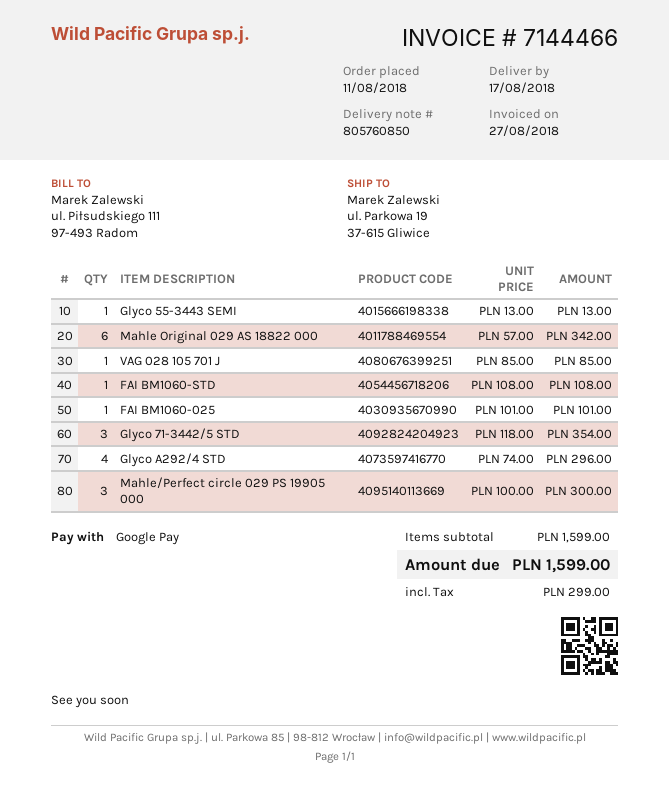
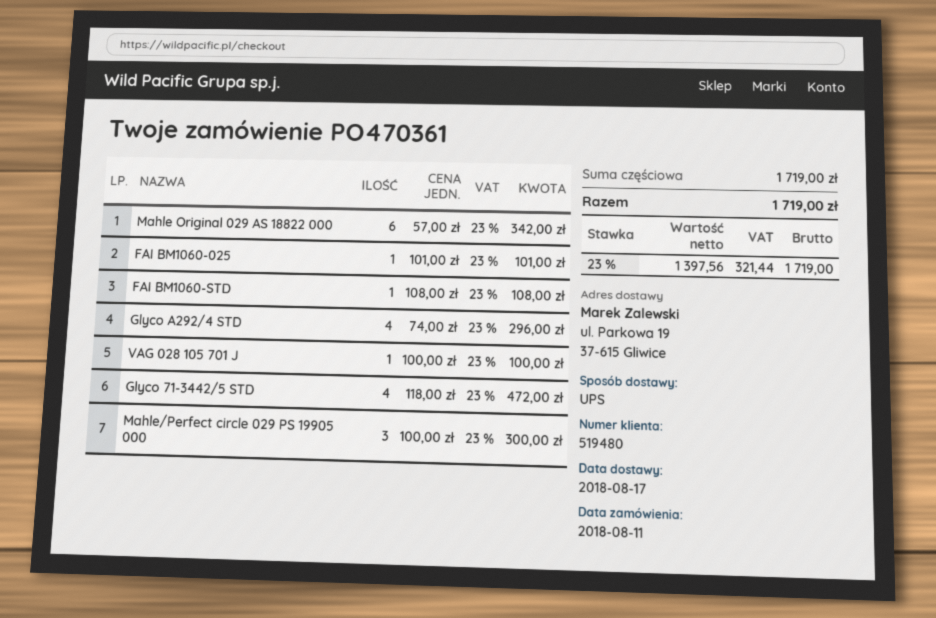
Glyco 55-3443 SEMI: 1 x 13.00 = 13.00 -> none
VAG 028 105 701 J: 1 x 85.00 = 85.00 -> 1 x 100.00 = 100.00
Glyco 71-3442/5 STD: 3 x 118.00 = 354.00 -> 4 x 118.00 = 472.00
subtotal: 1599.00 -> 1719.00
tax: 299.00 -> 321.44
total: 1599.00 -> 1719.00

